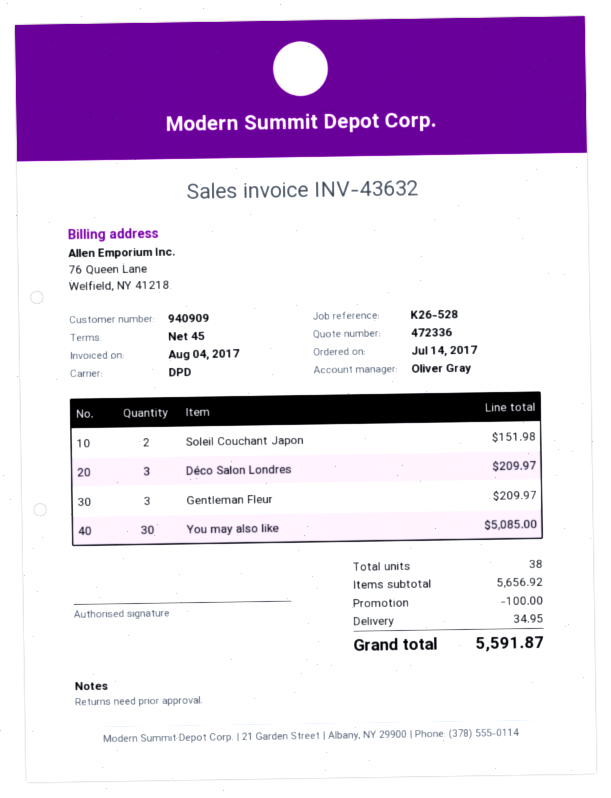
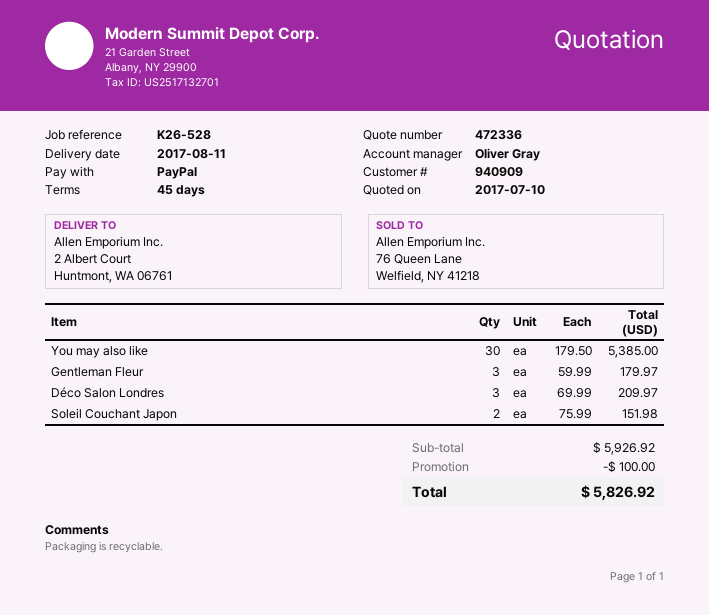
Gentleman Fleur: 3 for 209.97 -> 3 for 179.97
You may also like: 30 for 5085.00 -> 30 for 5385.00
subtotal: 5656.92 -> 5926.92
shipping: 34.95 -> none
total: 5591.87 -> 5826.92

